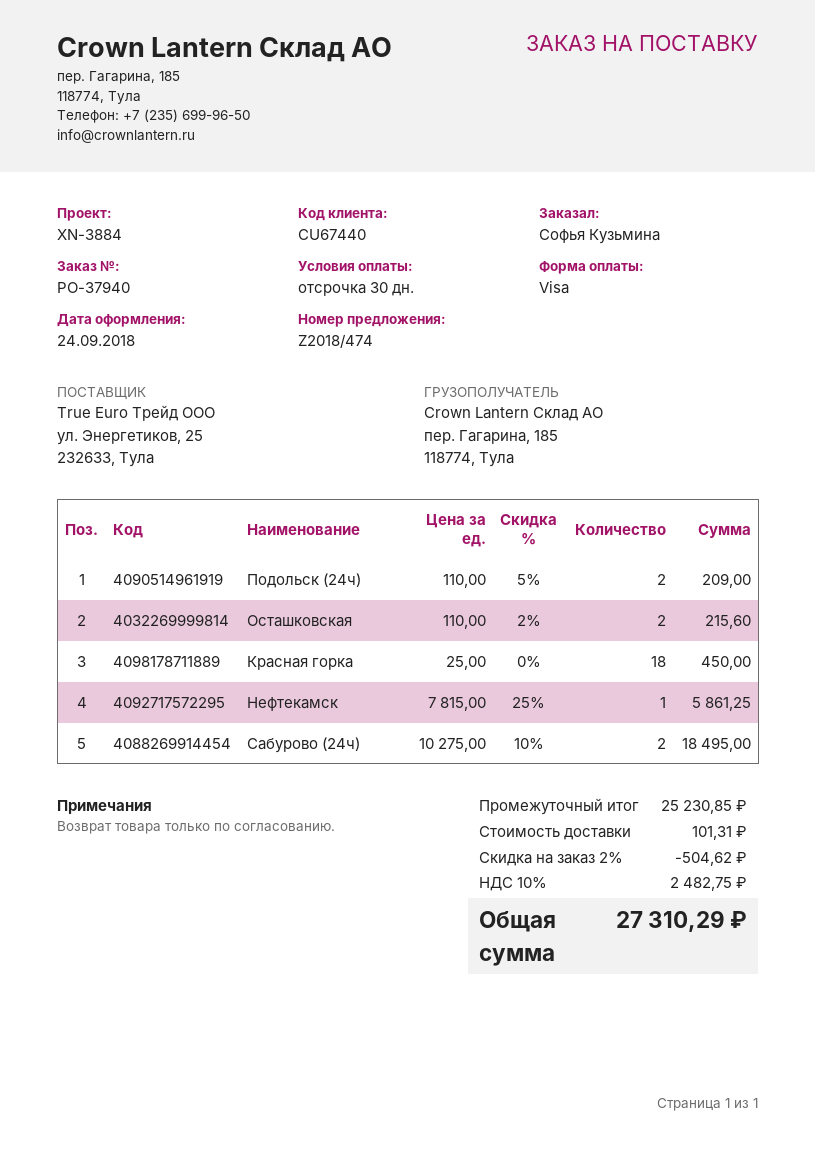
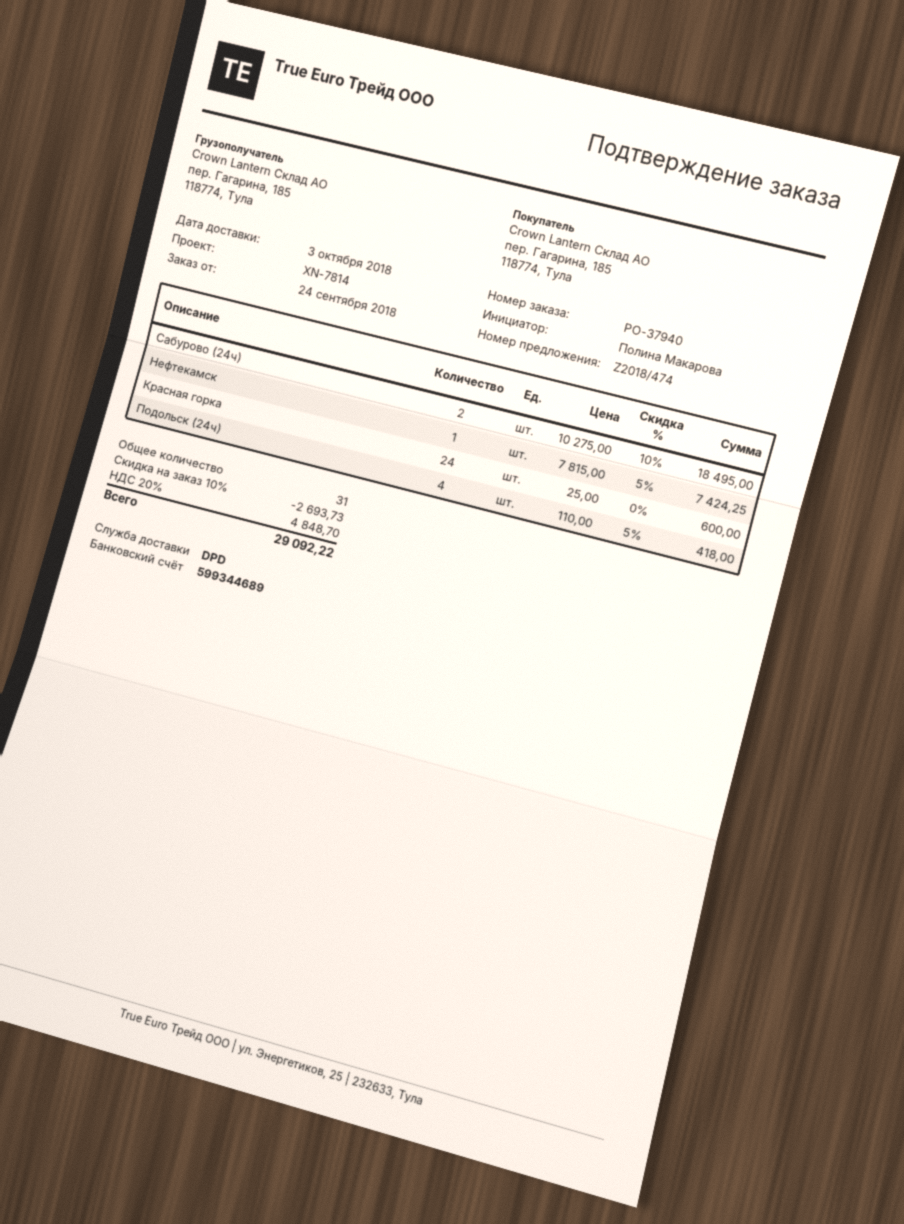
reference: XN-3884 -> XN-7814
ordered by: Софья Кузьмина -> Полина Макарова
Подольск (24ч): 2 x 110.00 - 5% = 209.00 -> 4 x 110.00 - 5% = 418.00
Осташковская: 2 x 110.00 - 2% = 215.60 -> none
Красная горка: 18 x 25.00 = 450.00 -> 24 x 25.00 = 600.00
Нефтекамск: 1 x 7815.00 - 25% = 5861.25 -> 1 x 7815.00 - 5% = 7424.25
discount: 2% = 504.62 -> 10% = 2693.73
shipping: 101.31 -> none
tax: 10% = 2482.75 -> 20% = 4848.70
total: 27310.29 -> 29092.22

